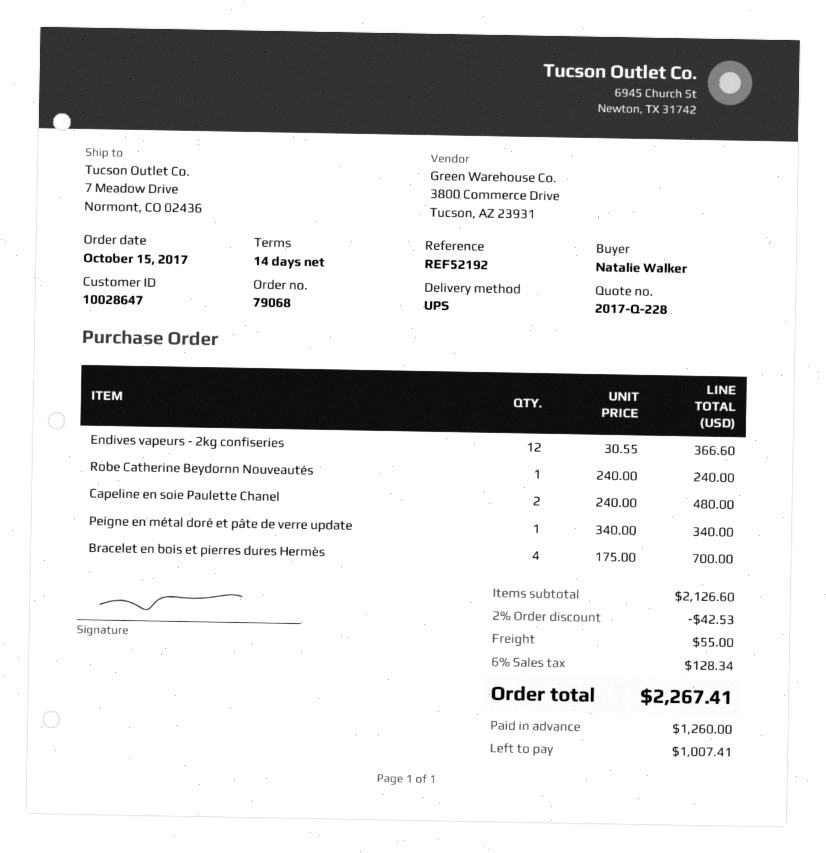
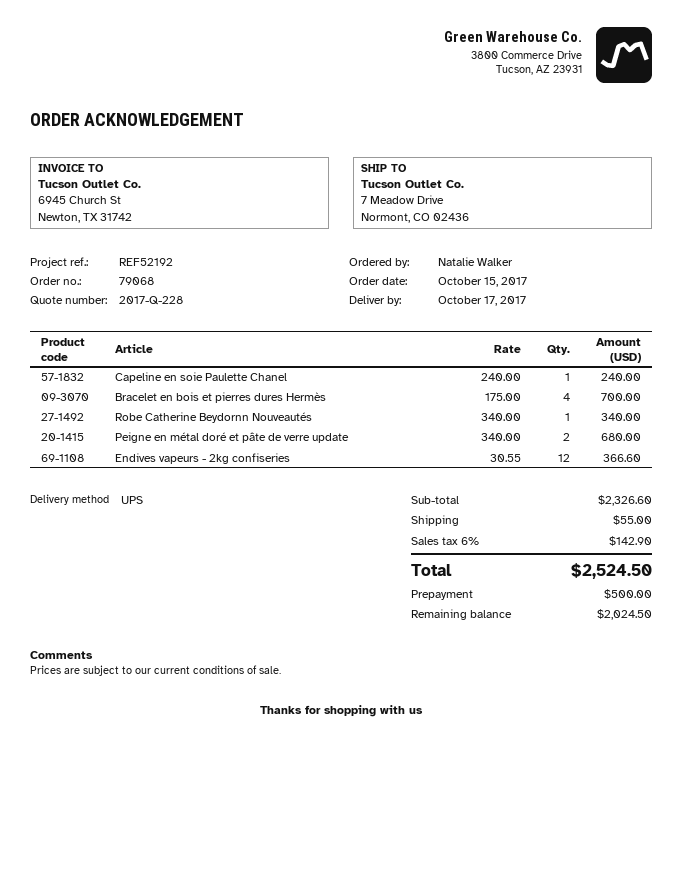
Robe Catherine Beydornn Nouveautés: 1 x 240.00 = 240.00 -> 1 x 340.00 = 340.00
Capeline en soie Paulette Chanel: 2 x 240.00 = 480.00 -> 1 x 240.00 = 240.00
Peigne en métal doré et pâte de verre update: 1 x 340.00 = 340.00 -> 2 x 340.00 = 680.00
subtotal: 2126.60 -> 2326.60
discount: 2% = 42.53 -> none
tax: 6% = 128.34 -> 6% = 142.90
total: 2267.41 -> 2524.50
deposit: 1260.00 -> 500.00
balance: 1007.41 -> 2024.50

